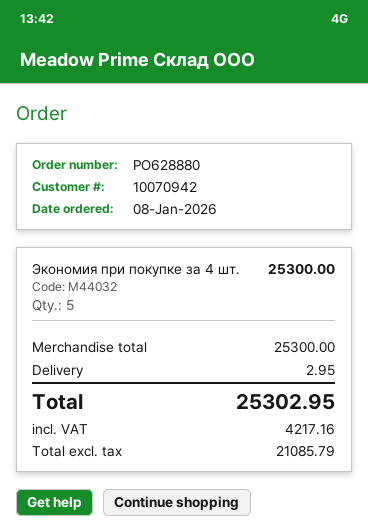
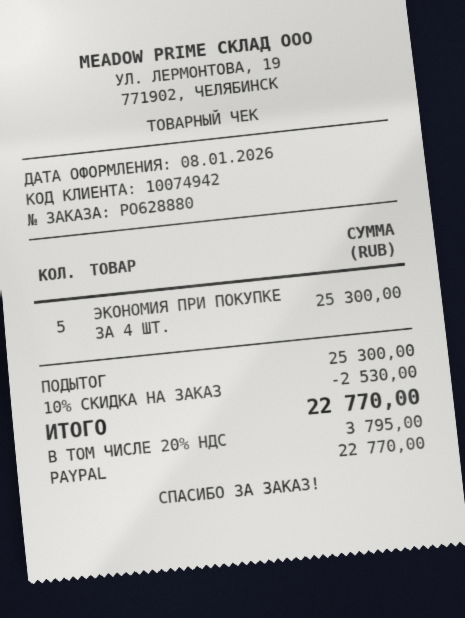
customer number: 10070942 -> 10074942
discount: none -> 10% = 2530.00
shipping: 2.95 -> none
tax: 4217.16 -> 3795.00
total: 25302.95 -> 22770.00

